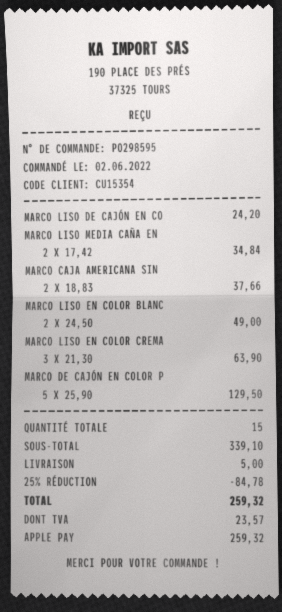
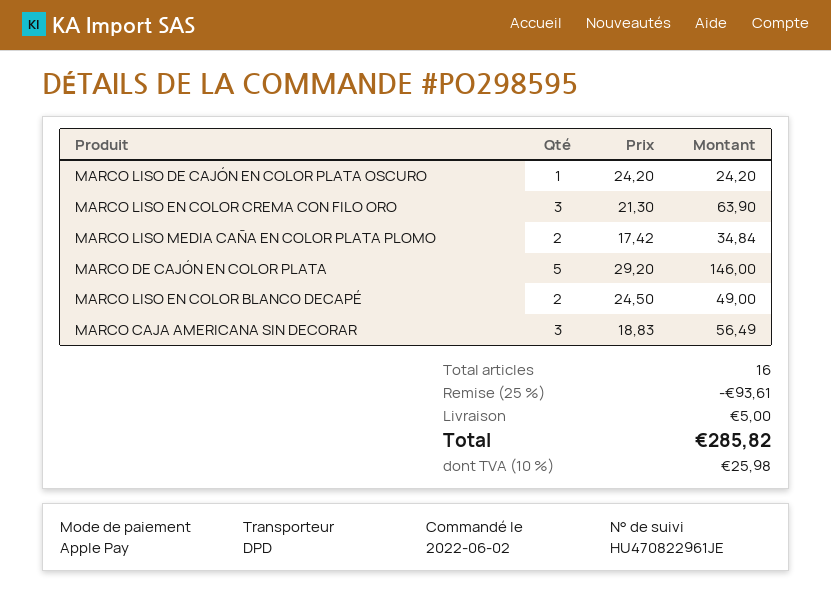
MARCO CAJA AMERICANA SIN: 2 x 18.83 = 37.66 -> 3 x 18.83 = 56.49
MARCO DE CAJÓN EN COLOR P: 5 x 25.90 = 129.50 -> 5 x 29.20 = 146.00
total quantity: 15 -> 16
discount: 25% = 84.78 -> 25% = 93.61
tax: 23.57 -> 25.98
total: 259.32 -> 285.82

